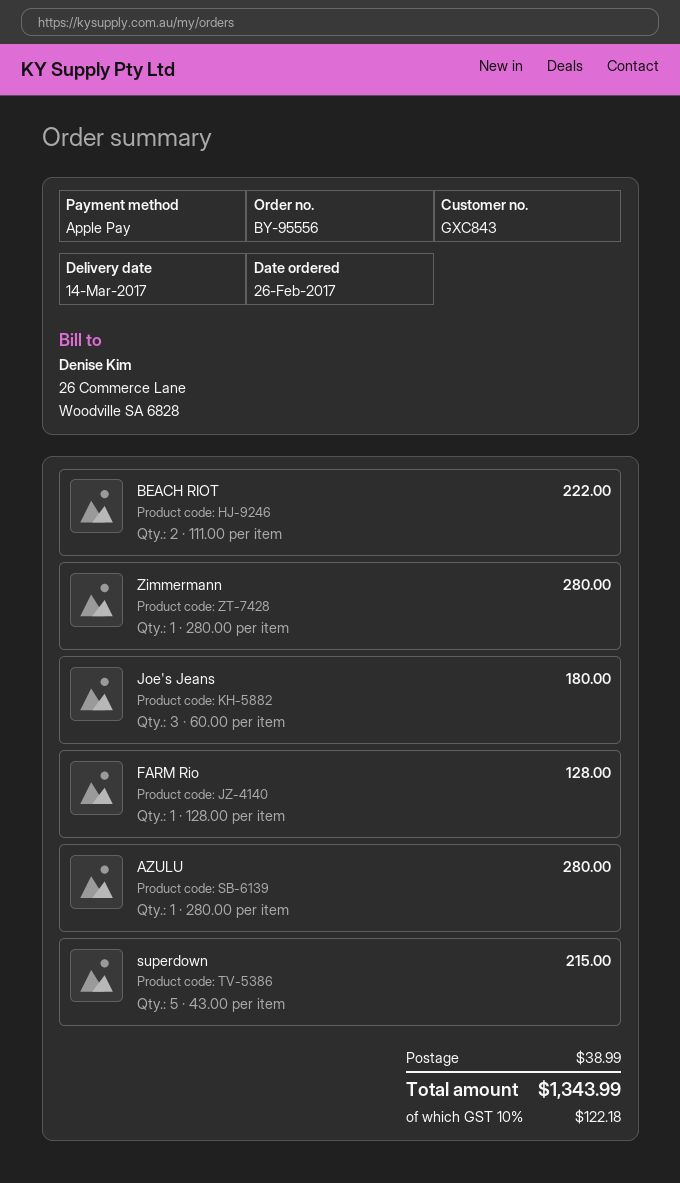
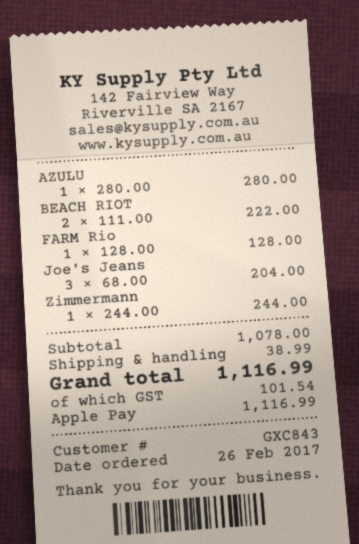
Zimmermann: 1 x 280.00 = 280.00 -> 1 x 244.00 = 244.00
Joe's Jeans: 3 x 60.00 = 180.00 -> 3 x 68.00 = 204.00
superdown: 5 x 43.00 = 215.00 -> none
tax: 122.18 -> 101.54
total: 1343.99 -> 1116.99

